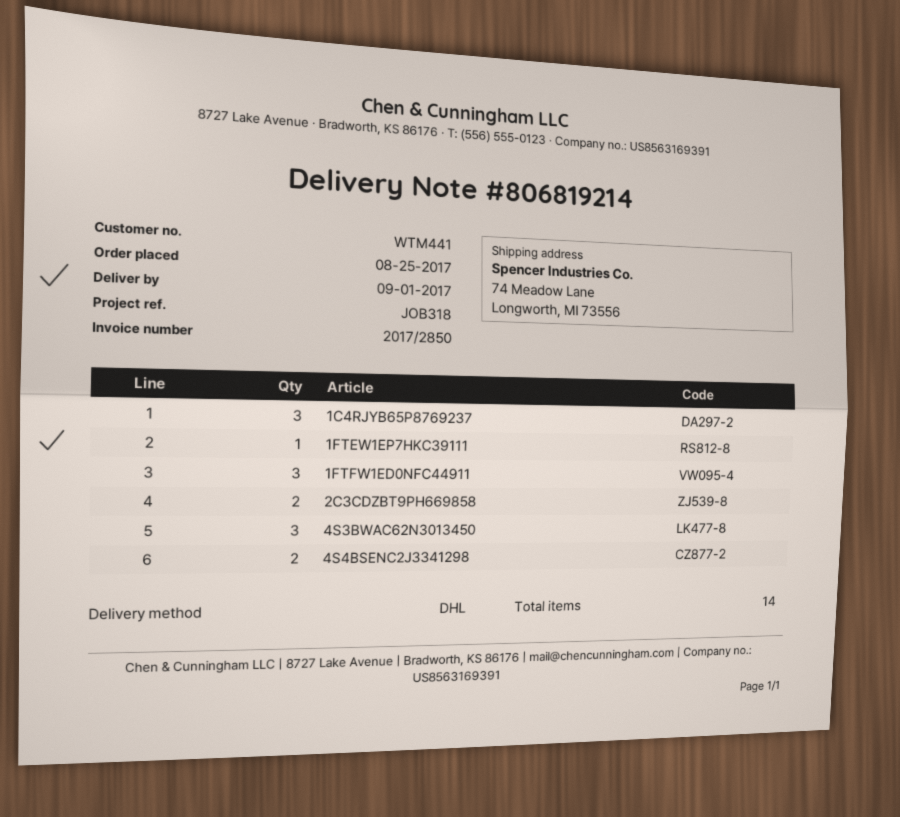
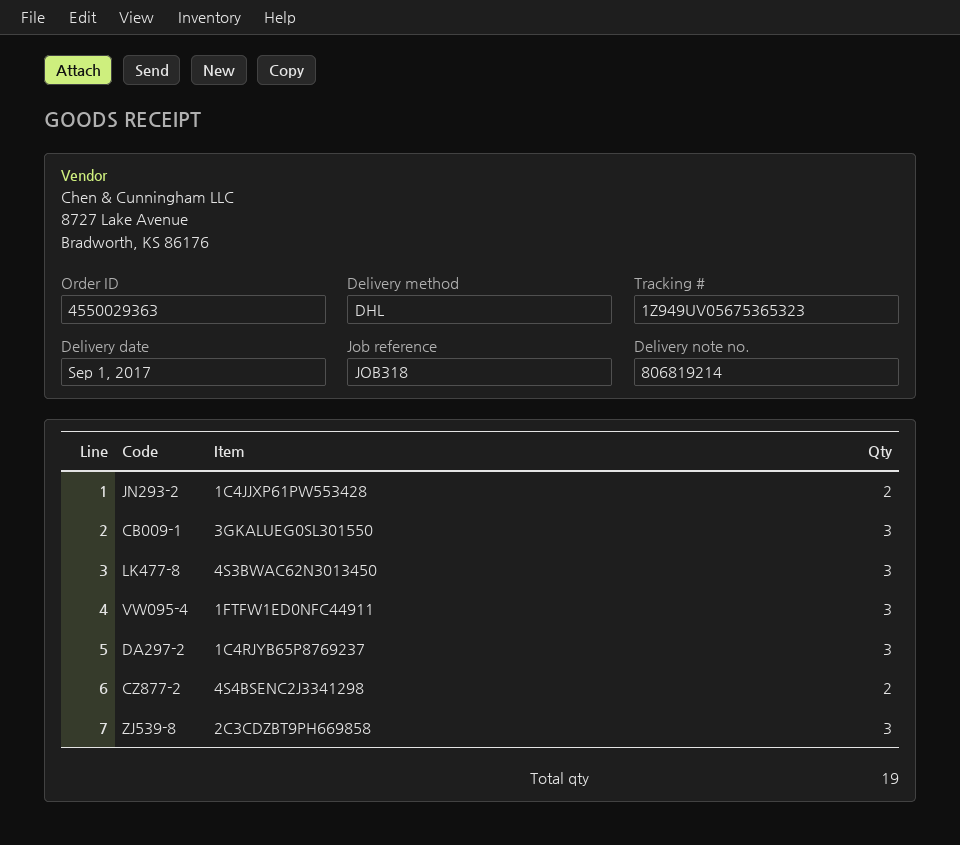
1FTEW1EP7HKC39111: 1 -> none
2C3CDZBT9PH669858: 2 -> 3
1C4JJXP61PW553428: none -> 2
3GKALUEG0SL301550: none -> 3
total quantity: 14 -> 19

